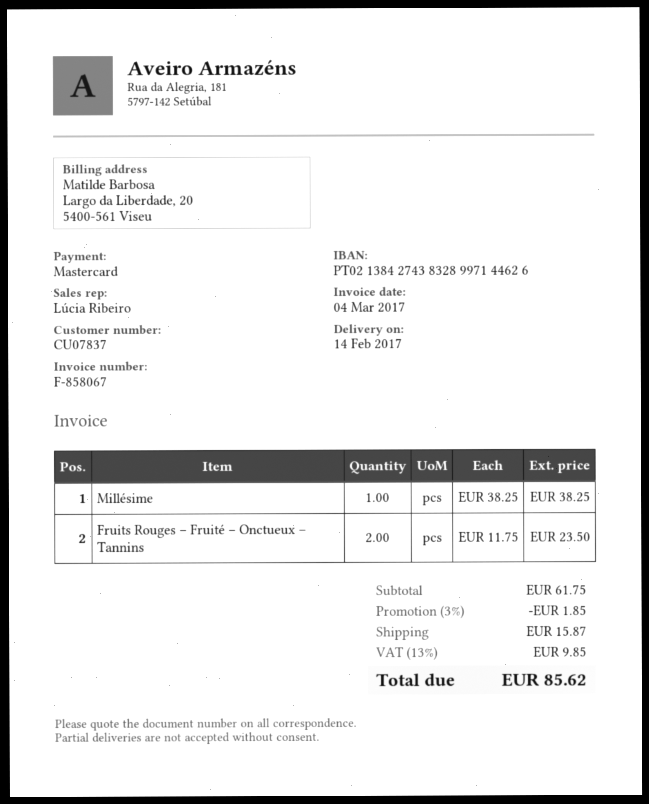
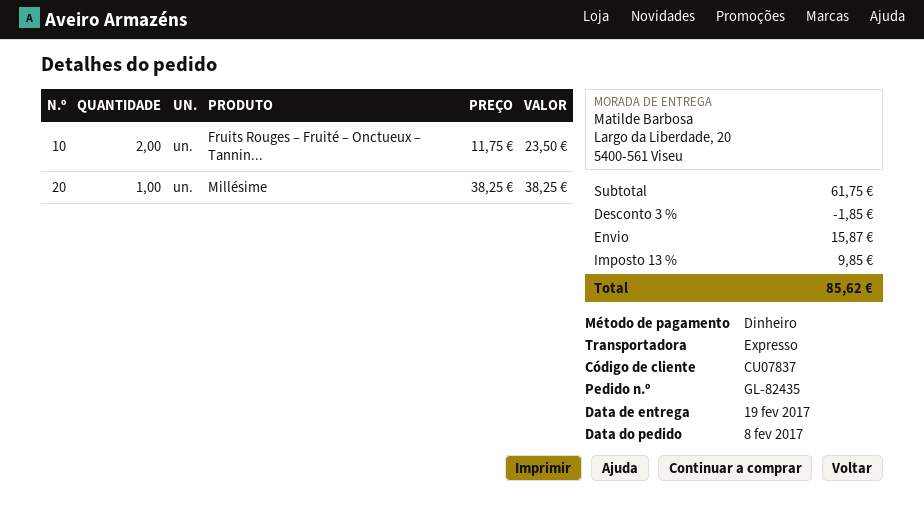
delivery date: 2017-02-14 -> 2017-02-19
payment method: Mastercard -> cash

